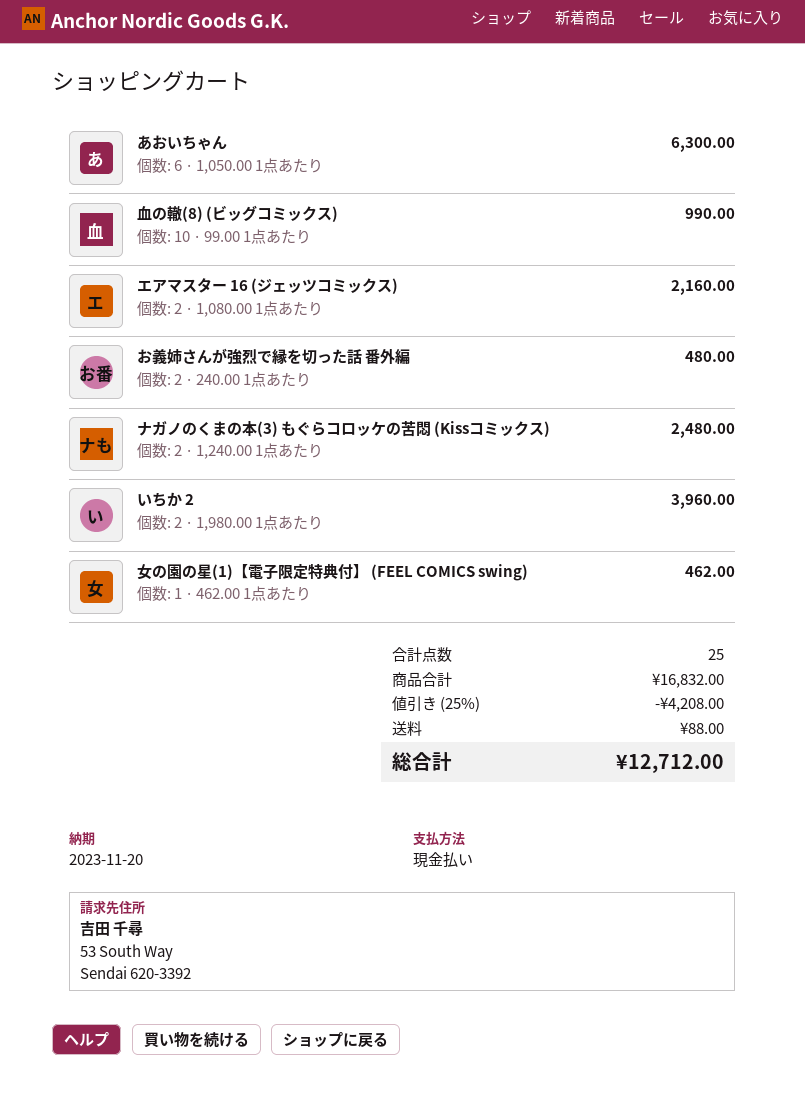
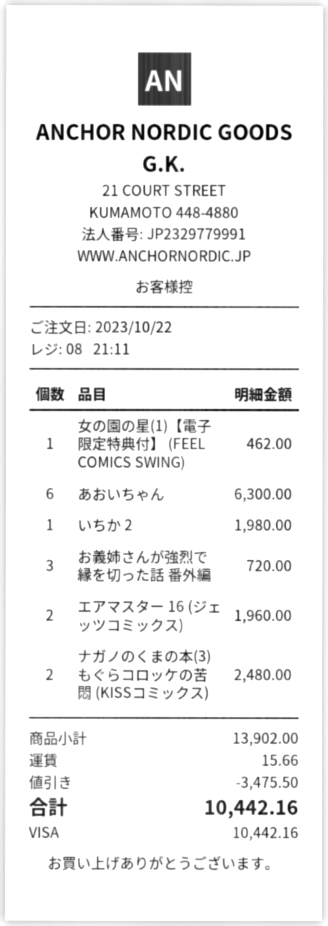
payment method: cash -> Visa
血の轍(8) (ビッグコミックス): 10 for 990.00 -> none
エアマスター 16 (ジェッツコミックス): 2 for 2160.00 -> 2 for 1960.00
お義姉さんが強烈で縁を切った話 番外編: 2 for 480.00 -> 3 for 720.00
いちか 2: 2 for 3960.00 -> 1 for 1980.00
subtotal: 16832.00 -> 13902.00
discount: 4208.00 -> 3475.50
shipping: 88.00 -> 15.66
total: 12712.00 -> 10442.16

